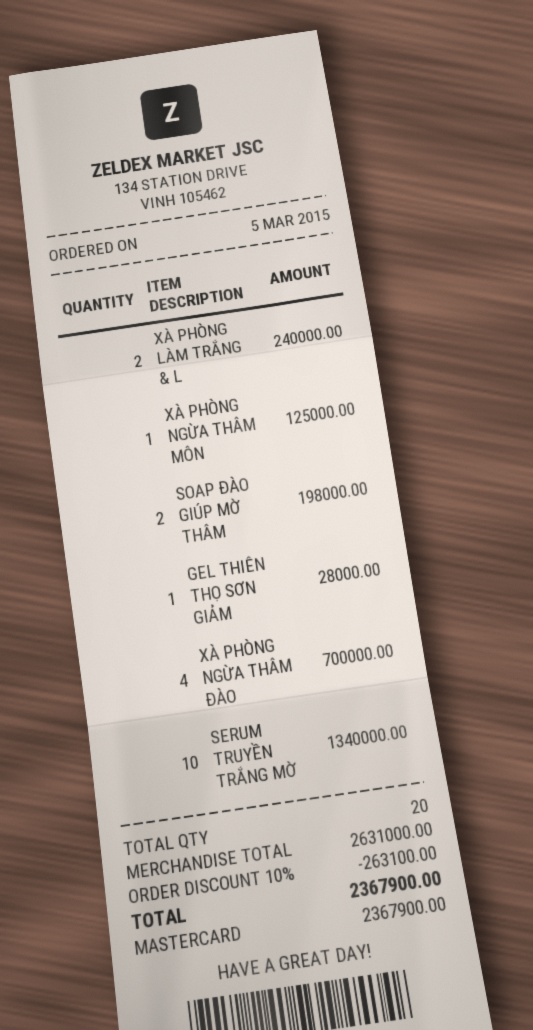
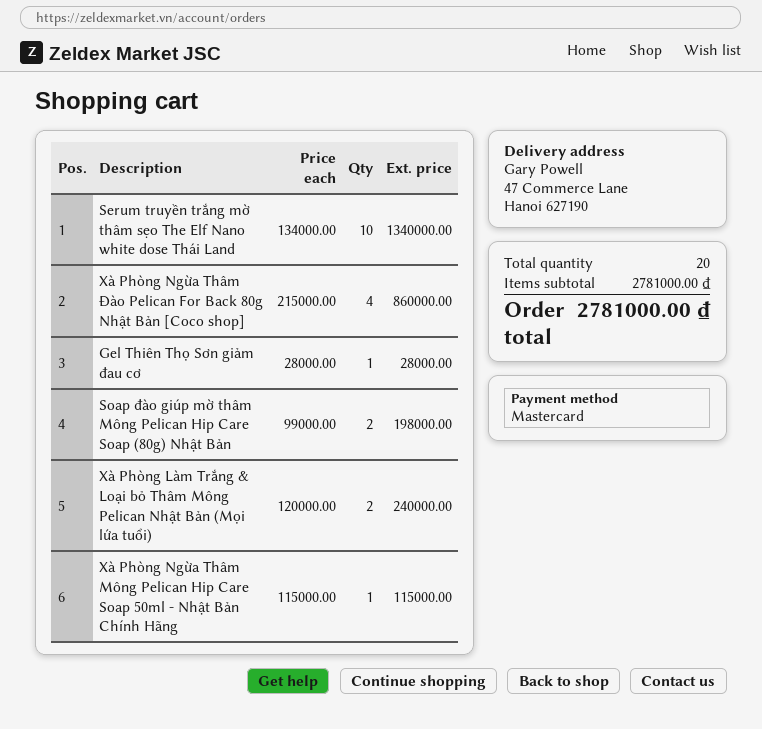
XÀ PHÒNG NGỪA THÂM MÔN: 1 for 125000.00 -> 1 for 115000.00
XÀ PHÒNG NGỪA THÂM ĐÀO: 4 for 700000.00 -> 4 for 860000.00
subtotal: 2631000.00 -> 2781000.00
discount: 10% = 263100.00 -> none
total: 2367900.00 -> 2781000.00

